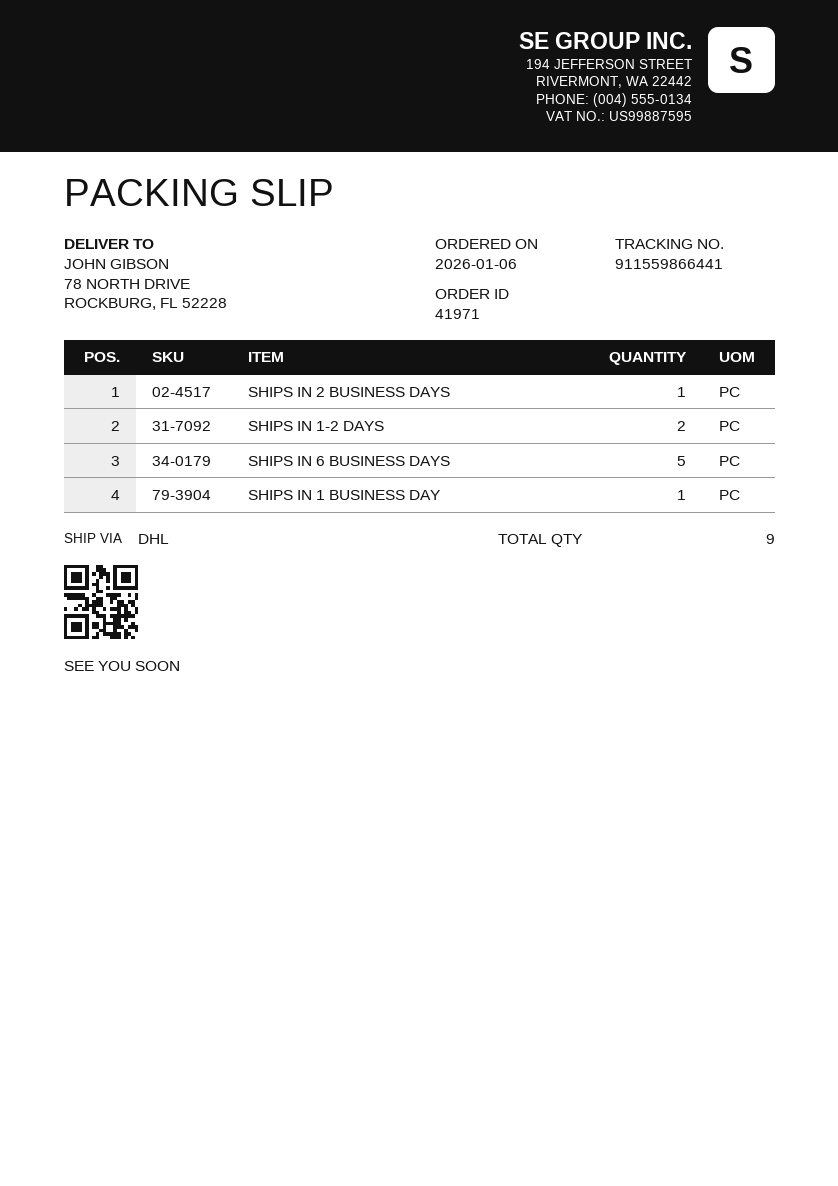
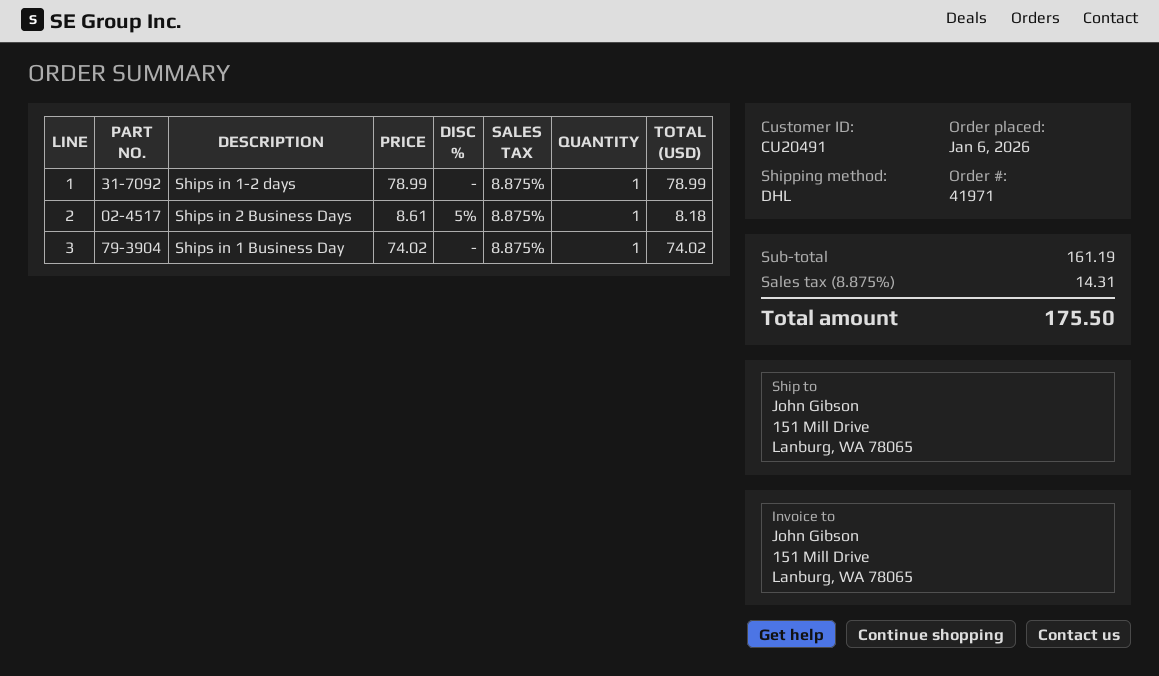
ship to: 78 NORTH DRIVE, ROCKBURG, FL 52228 -> 151 Mill Drive, Lanburg, WA 78065
SHIPS IN 1-2 DAYS: 2 -> 1
SHIPS IN 6 BUSINESS DAYS: 5 -> none

